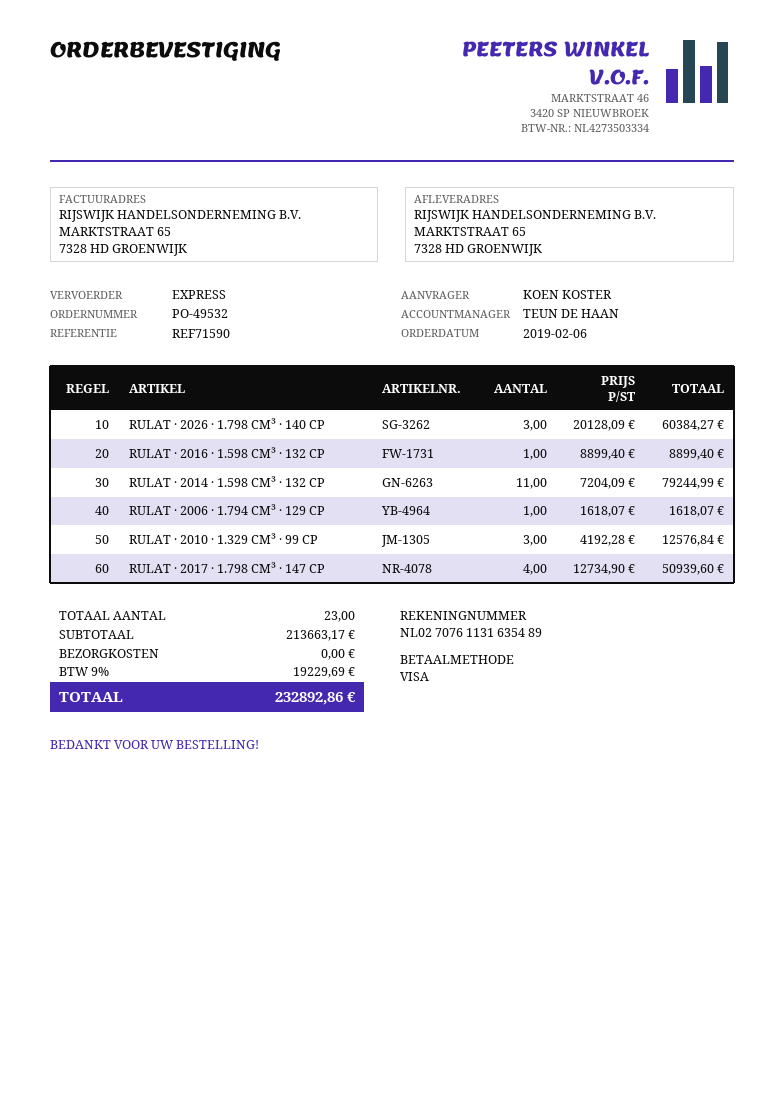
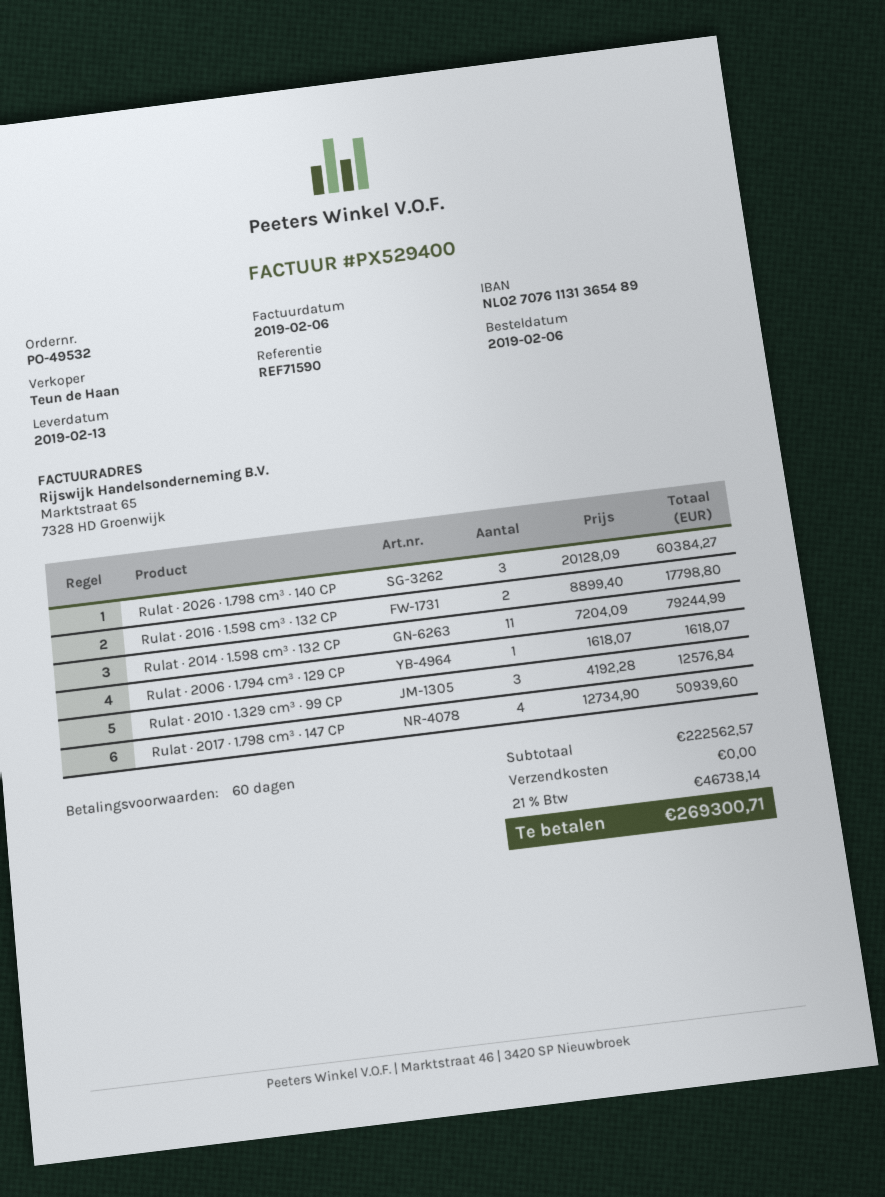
bank account: NL0270761131635489 -> NL0270761131365489
RULAT · 2016 · 1.598 CM³ · 132 CP: 1 x 8899.40 = 8899.40 -> 2 x 8899.40 = 17798.80
subtotal: 213663.17 -> 222562.57
tax: 9% = 19229.69 -> 21% = 46738.14
total: 232892.86 -> 269300.71

